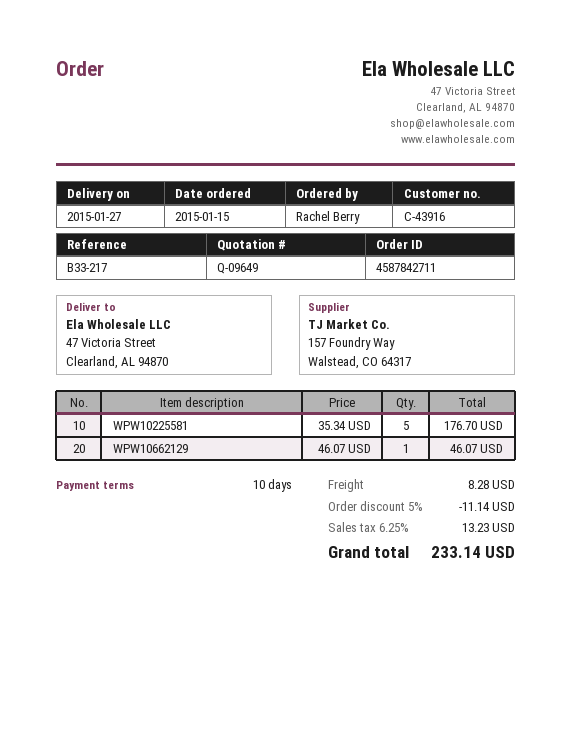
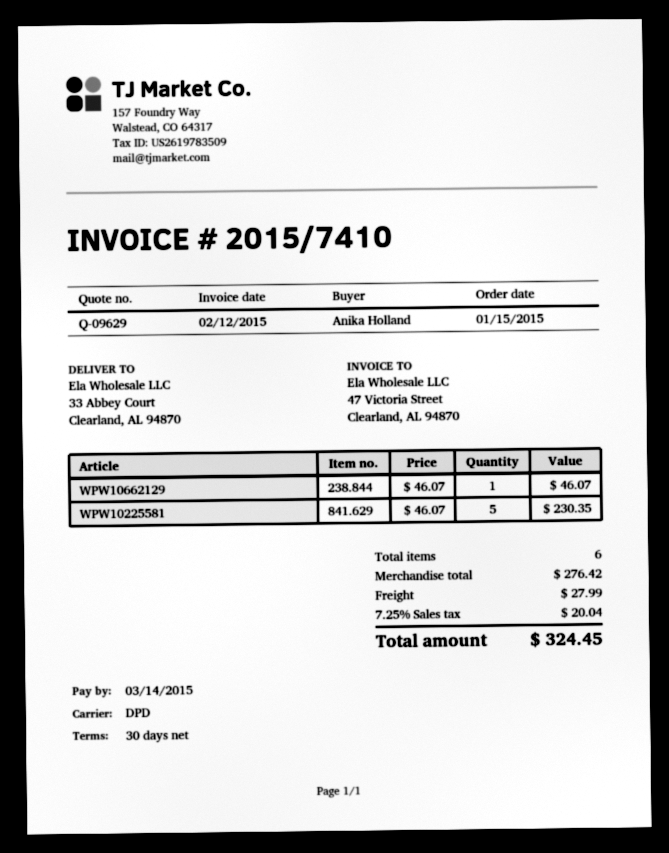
quote number: Q-09649 -> Q-09629
payment terms: 10 days -> 30 days
ordered by: Rachel Berry -> Anika Holland
ship to: 47 Victoria Street, Clearland, AL 94870 -> 33 Abbey Court, Clearland, AL 94870
WPW10225581: 5 x 35.34 = 176.70 -> 5 x 46.07 = 230.35
discount: 5% = 11.14 -> none
shipping: 8.28 -> 27.99
tax: 6.25% = 13.23 -> 7.25% = 20.04
total: 233.14 -> 324.45

